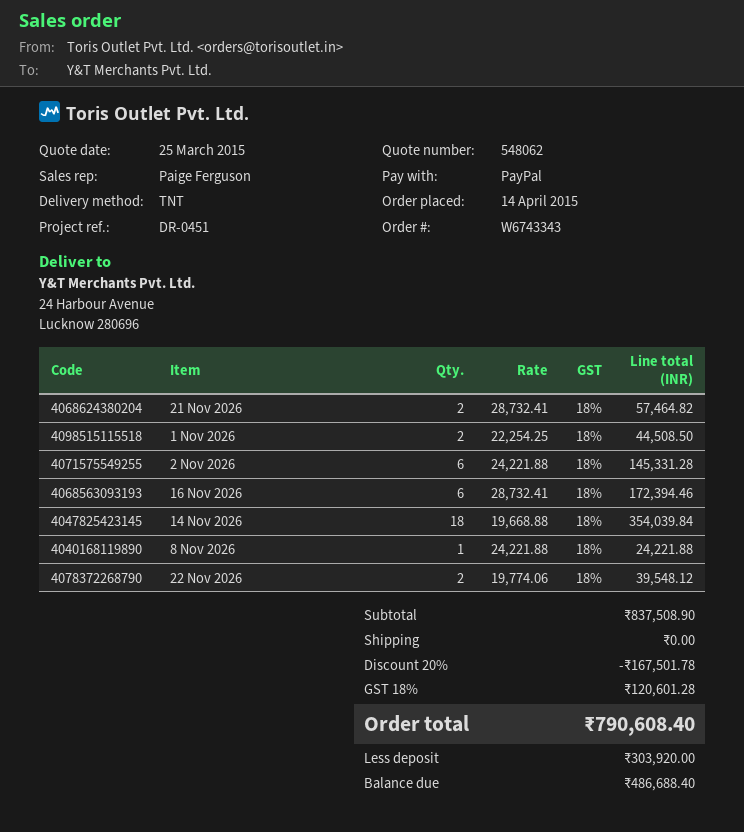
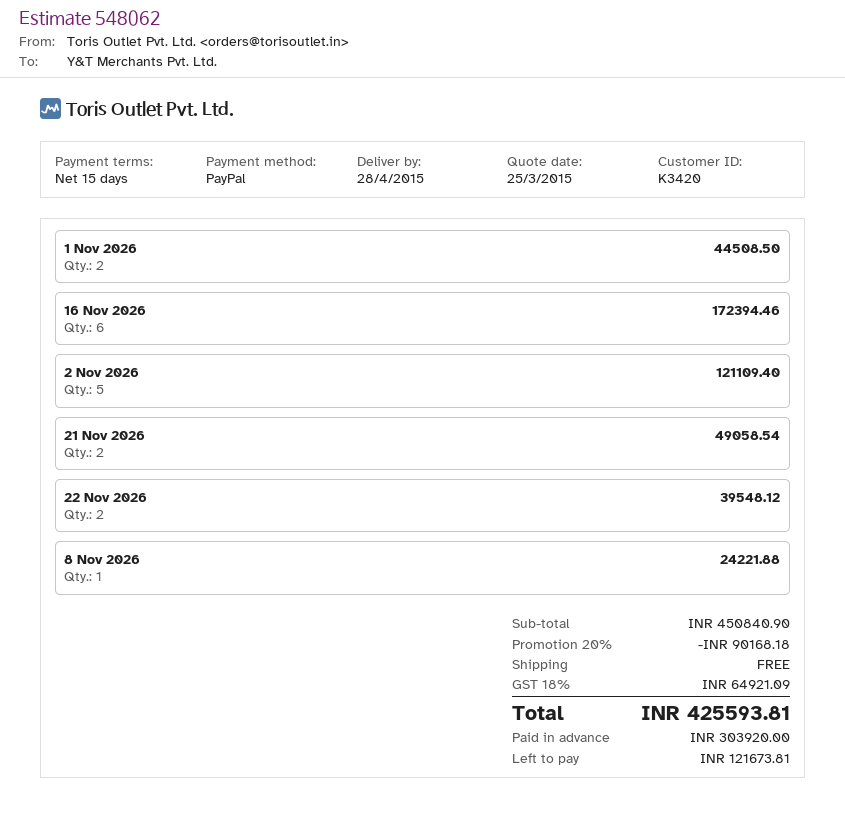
21 Nov 2026: 2 for 57464.82 -> 2 for 49058.54
2 Nov 2026: 6 for 145331.28 -> 5 for 121109.40
14 Nov 2026: 18 for 354039.84 -> none
subtotal: 837508.90 -> 450840.90
discount: 20% = 167501.78 -> 20% = 90168.18
tax: 18% = 120601.28 -> 18% = 64921.09
total: 790608.40 -> 425593.81
balance: 486688.40 -> 121673.81

